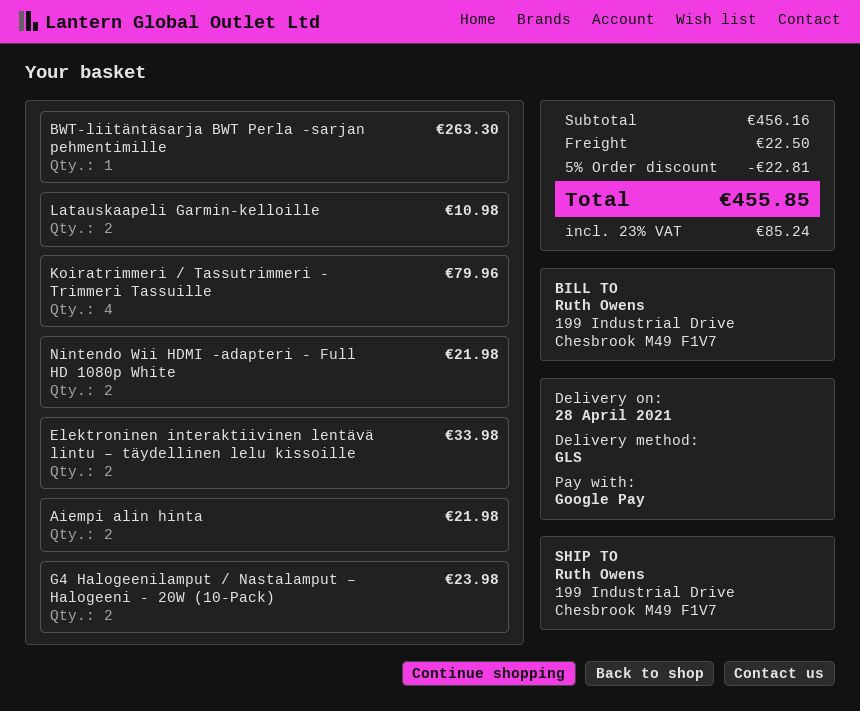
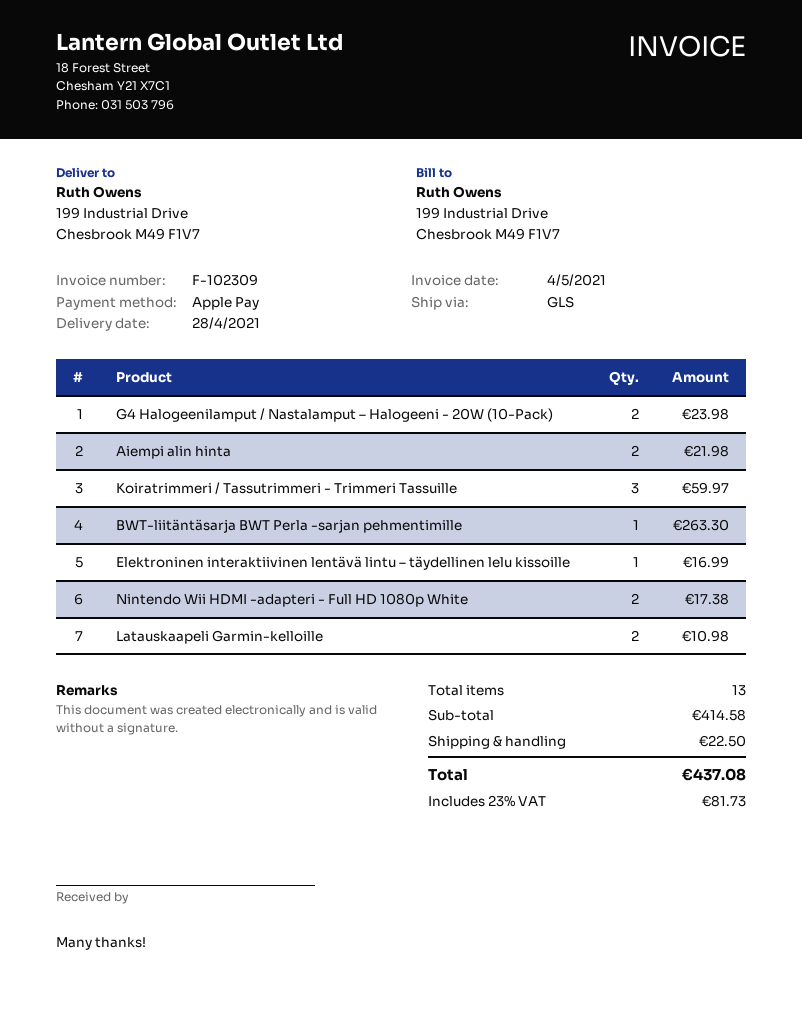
payment method: Google Pay -> Apple Pay
Koiratrimmeri / Tassutrimmeri - Trimmeri Tassuille: 4 for 79.96 -> 3 for 59.97
Nintendo Wii HDMI -adapteri - Full HD 1080p White: 2 for 21.98 -> 2 for 17.38
Elektroninen interaktiivinen lentävä lintu – täydellinen lelu kissoille: 2 for 33.98 -> 1 for 16.99
subtotal: 456.16 -> 414.58
discount: 5% = 22.81 -> none
tax: 23% = 85.24 -> 23% = 81.73
total: 455.85 -> 437.08

